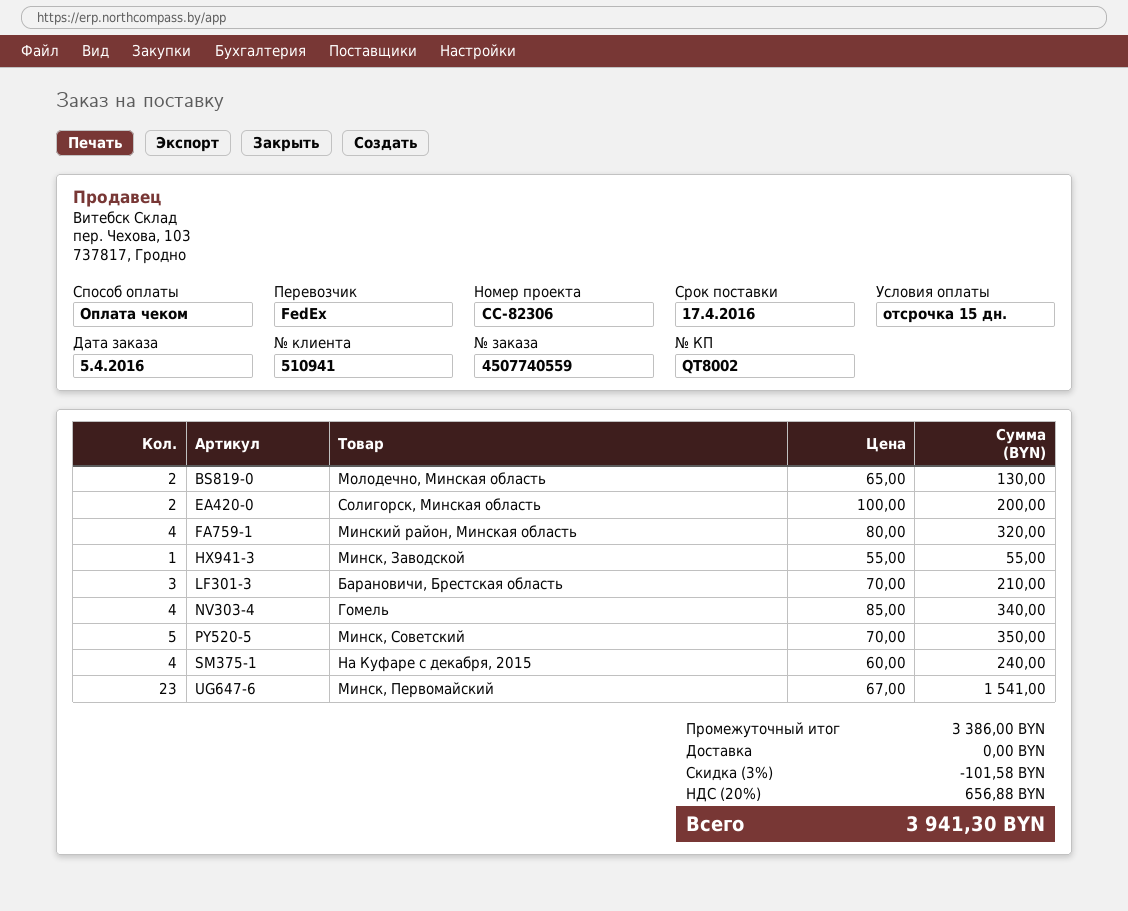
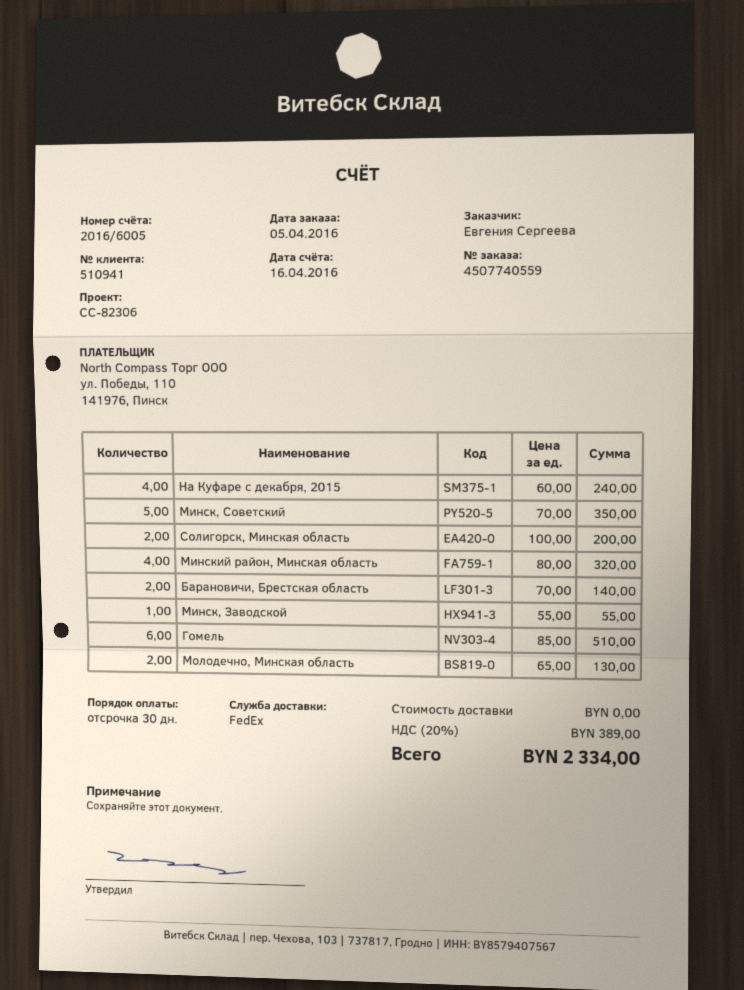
payment terms: 15 days -> 30 days
Барановичи, Брестская область: 3 x 70.00 = 210.00 -> 2 x 70.00 = 140.00
Гомель: 4 x 85.00 = 340.00 -> 6 x 85.00 = 510.00
Минск, Первомайский: 23 x 67.00 = 1541.00 -> none
discount: 3% = 101.58 -> none
tax: 20% = 656.88 -> 20% = 389.00
total: 3941.30 -> 2334.00

